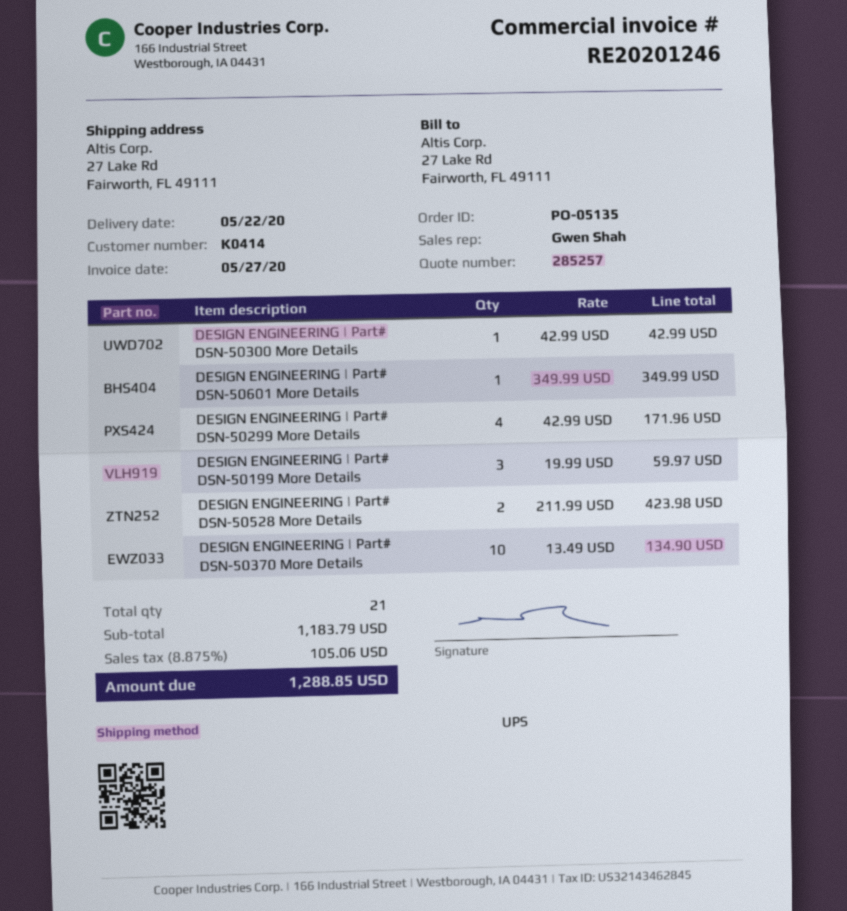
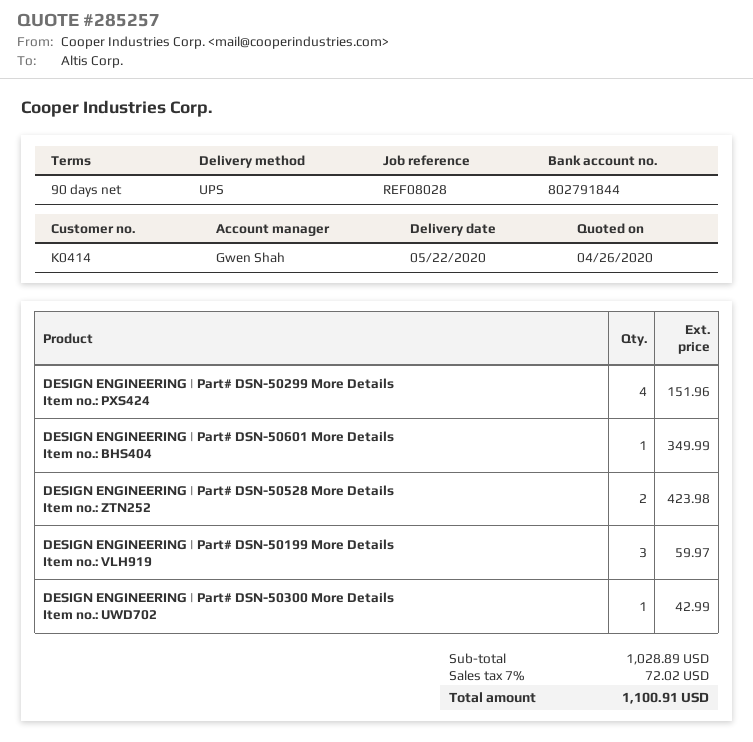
DESIGN ENGINEERING | Part# DSN-50299 More Details: 4 for 171.96 -> 4 for 151.96
DESIGN ENGINEERING | Part# DSN-50370 More Details: 10 for 134.90 -> none
subtotal: 1183.79 -> 1028.89
tax: 8.875% = 105.06 -> 7% = 72.02
total: 1288.85 -> 1100.91

